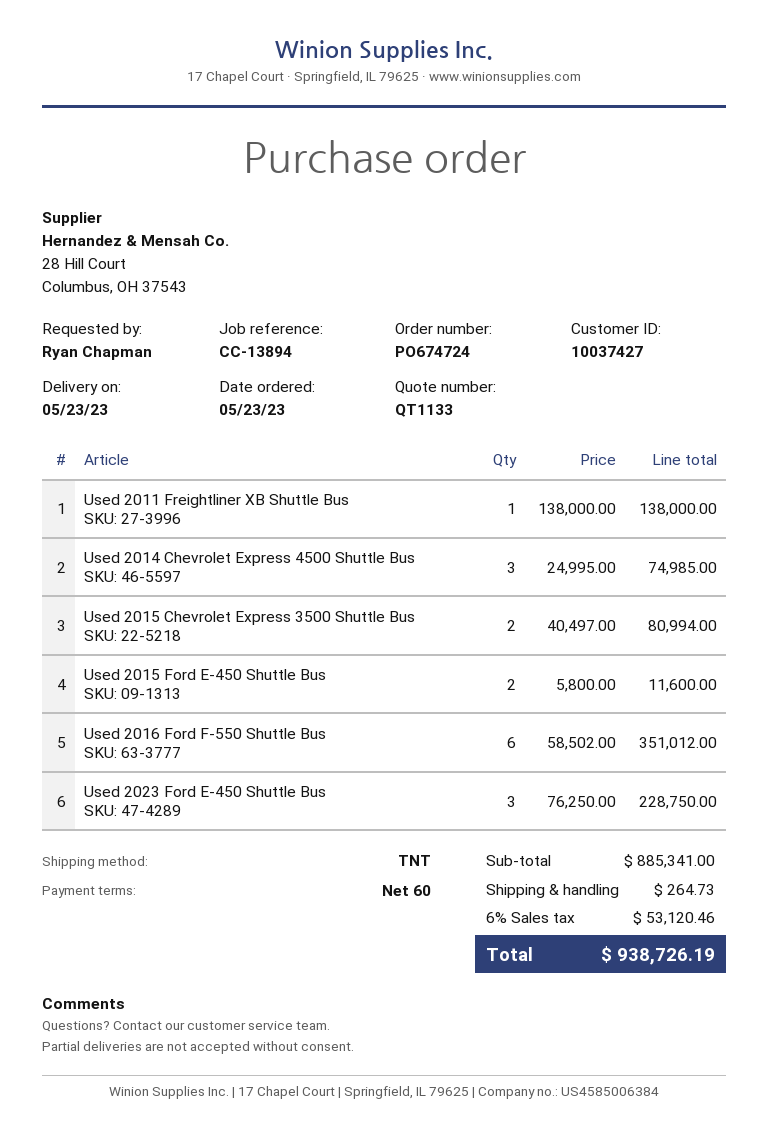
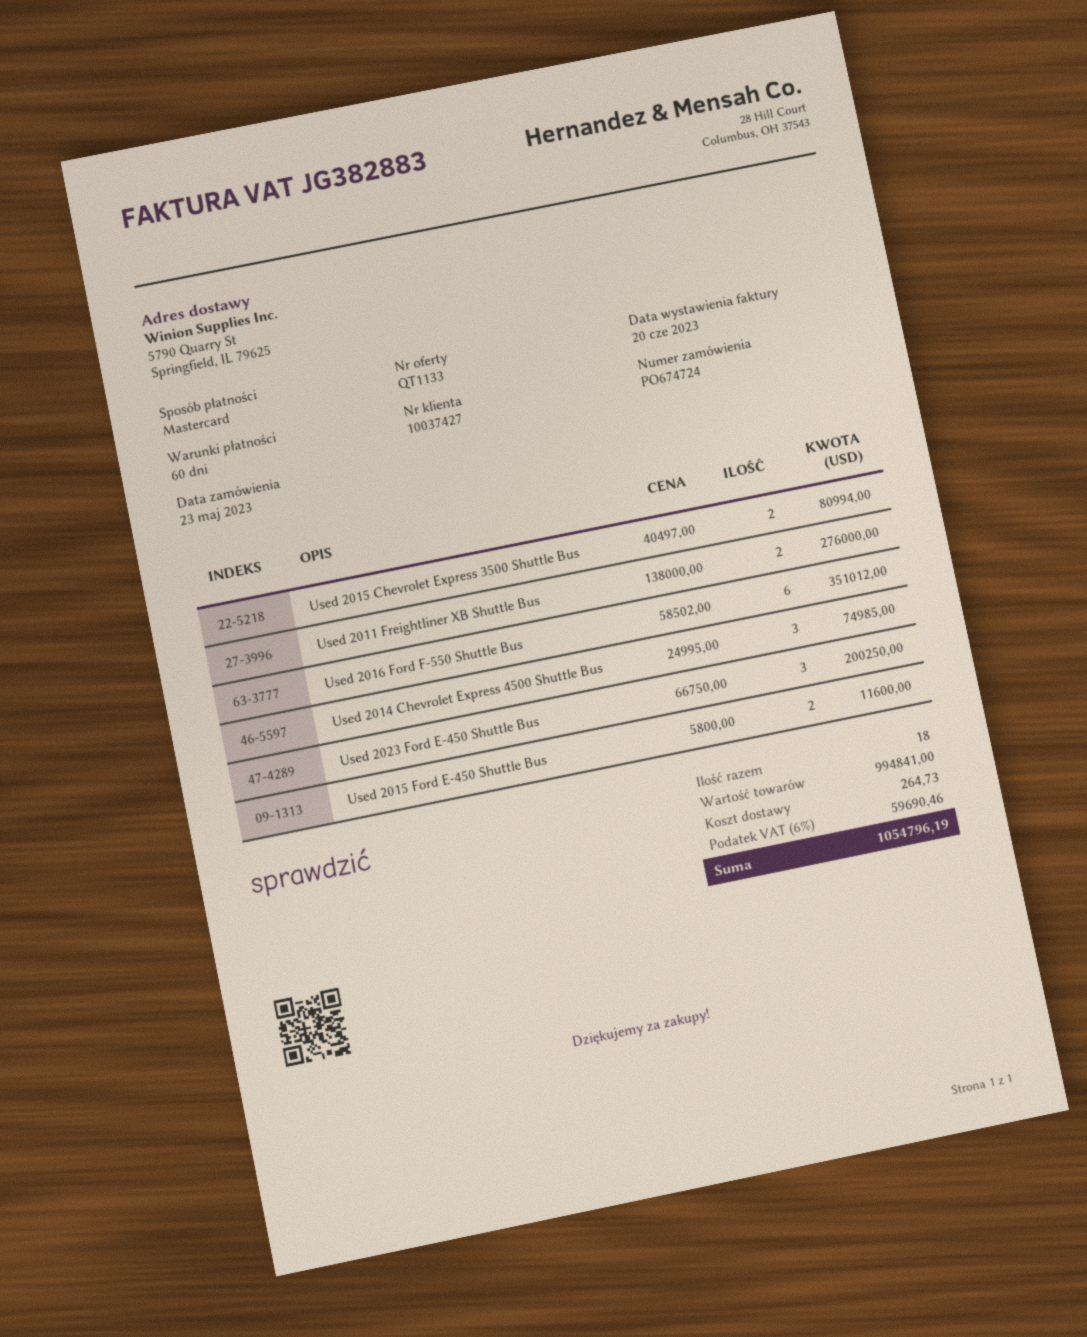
Used 2011 Freightliner XB Shuttle Bus: 1 x 138000.00 = 138000.00 -> 2 x 138000.00 = 276000.00
Used 2023 Ford E-450 Shuttle Bus: 3 x 76250.00 = 228750.00 -> 3 x 66750.00 = 200250.00
subtotal: 885341.00 -> 994841.00
tax: 6% = 53120.46 -> 6% = 59690.46
total: 938726.19 -> 1054796.19

